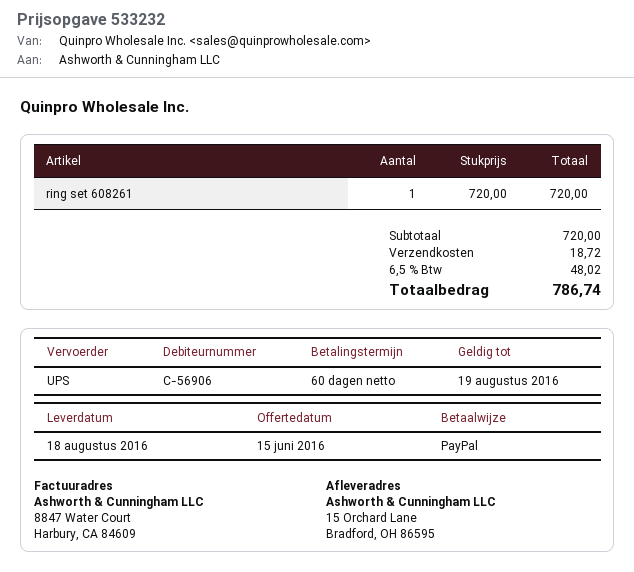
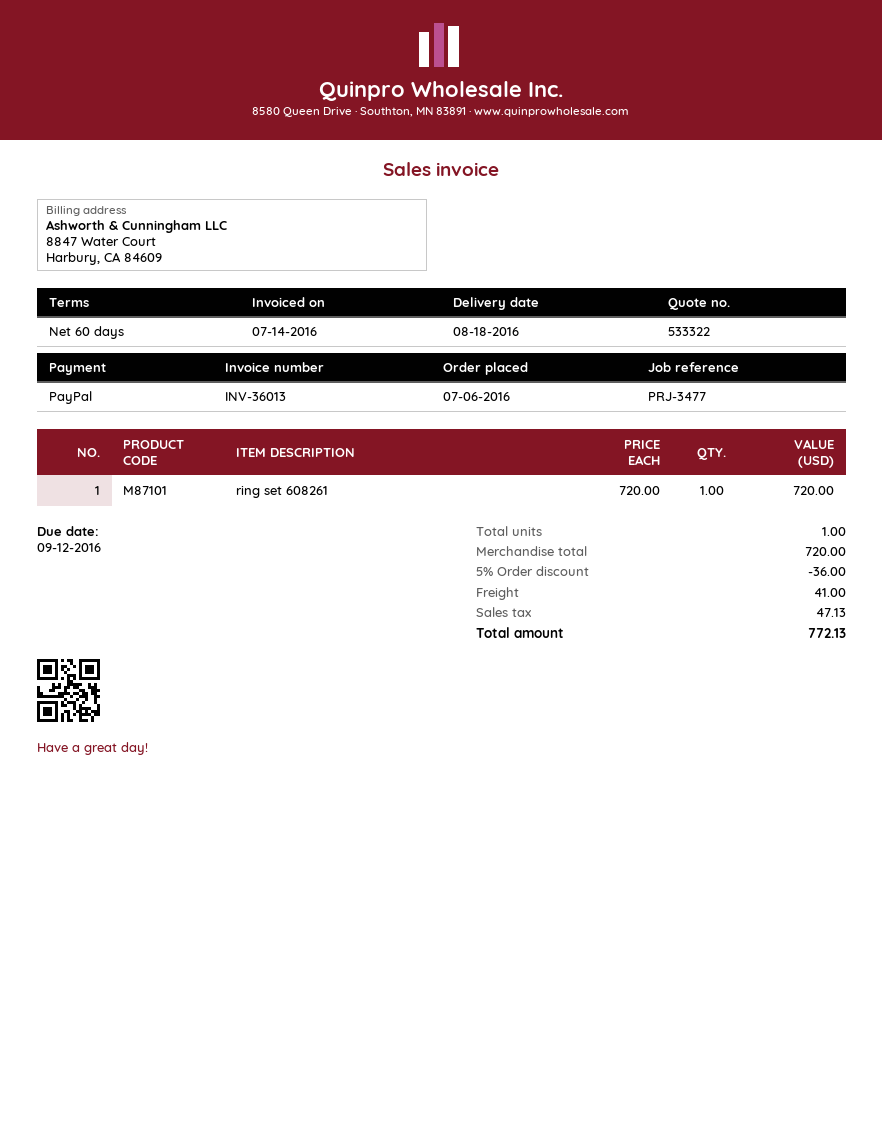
quote number: 533232 -> 533322
discount: none -> 5% = 36.00
shipping: 18.72 -> 41.00
tax: 48.02 -> 47.13
total: 786.74 -> 772.13

